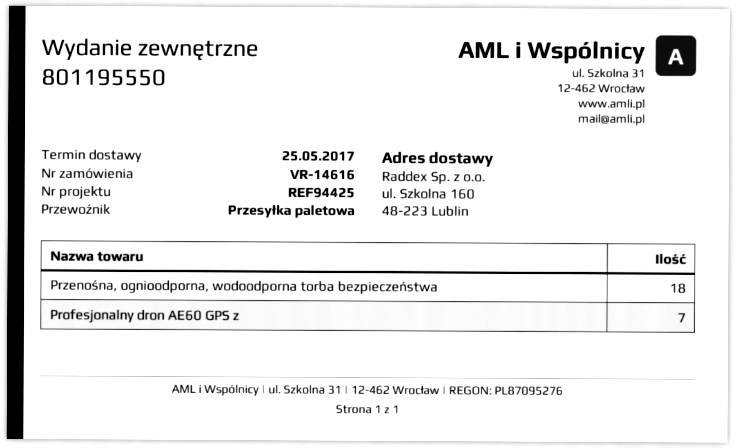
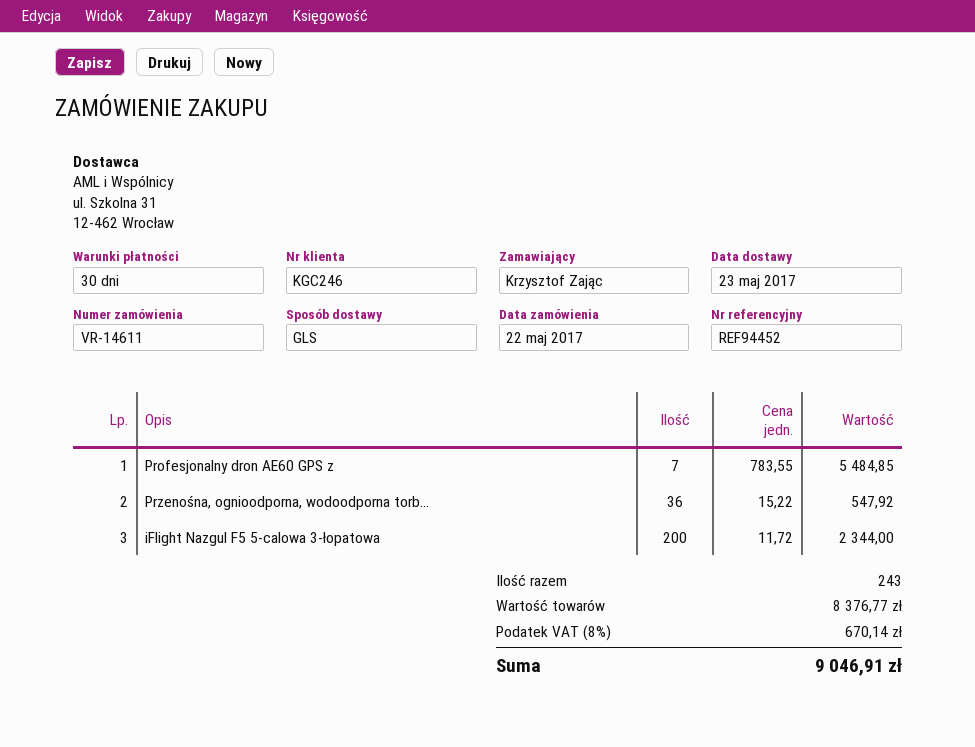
order number: VR-14616 -> VR-14611
delivery date: 2017-05-25 -> 2017-05-23
reference: REF94425 -> REF94452
shipping method: pallet freight -> GLS
Przenośna, ognioodporna, wodoodporna torba bezpieczeństwa: 18 -> 36
iFlight Nazgul F5 5-calowa 3-łopatowa: none -> 200

